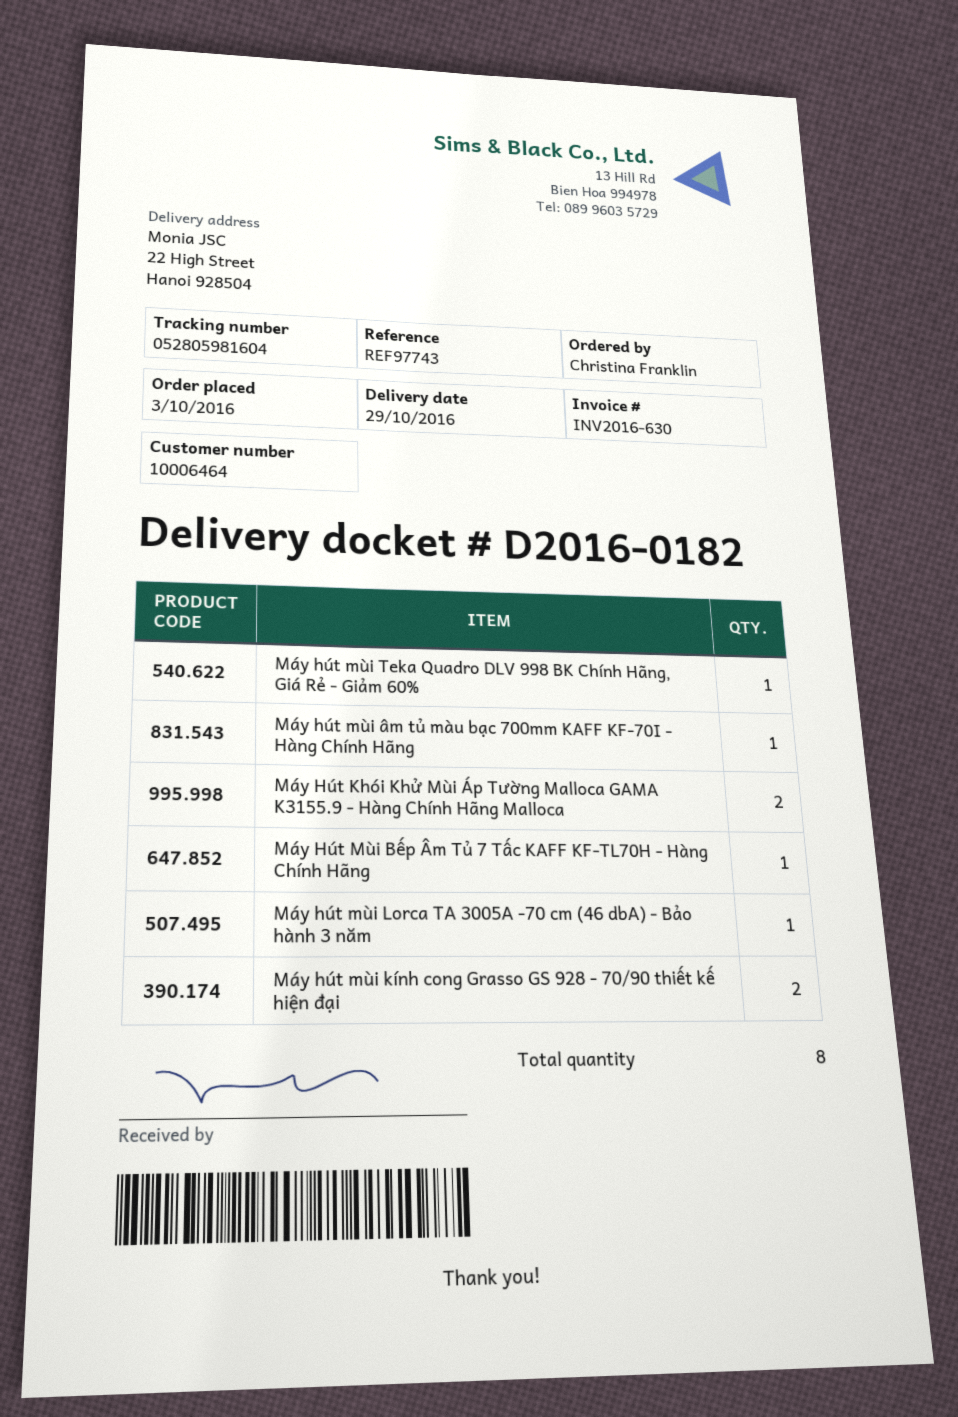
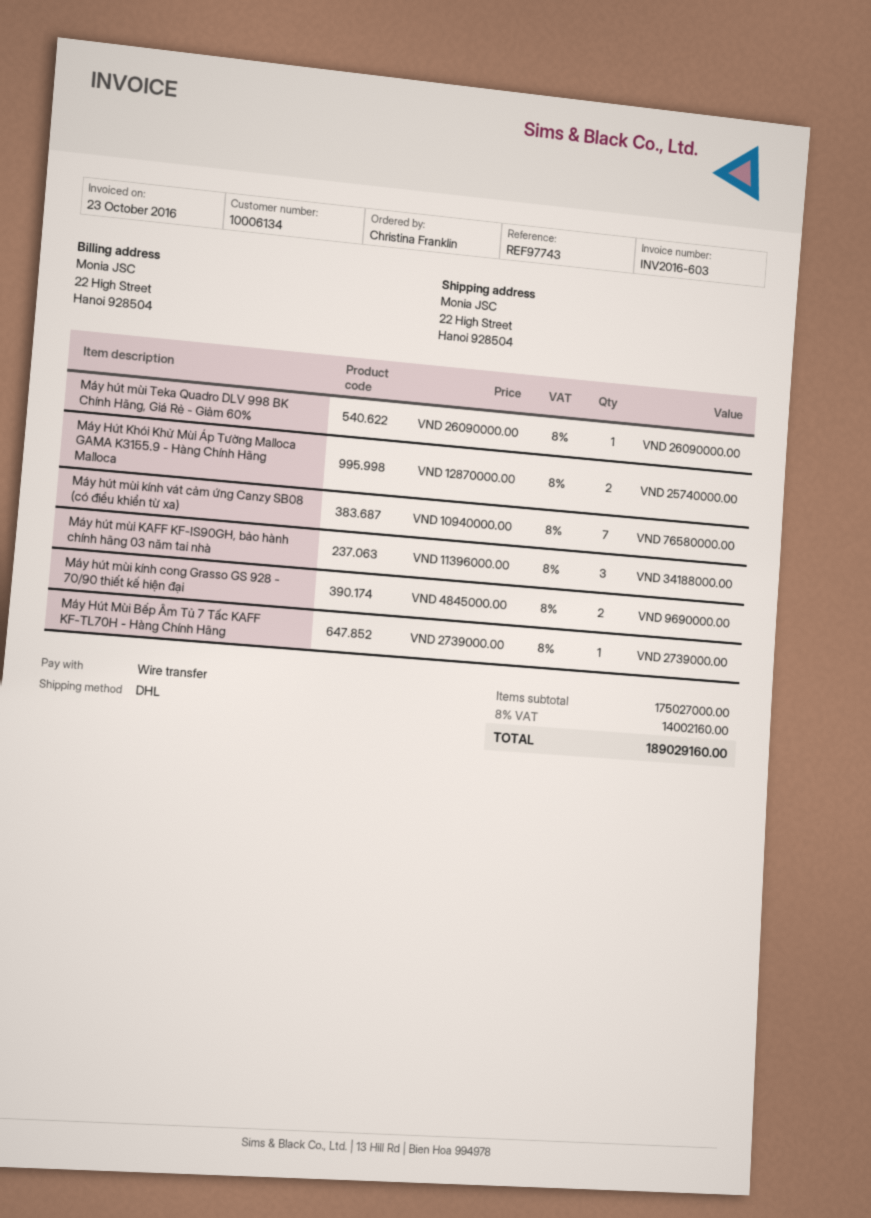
invoice number: INV2016-630 -> INV2016-603
customer number: 10006464 -> 10006134
Máy hút mùi âm tủ màu bạc 700mm KAFF KF-70I - Hàng Chính Hãng: 1 -> none
Máy hút mùi Lorca TA 3005A -70 cm (46 dbA) - Bảo hành 3 năm: 1 -> none
Máy hút mùi kính vát cảm ứng Canzy SB08 (có điều khiển từ xa): none -> 7
Máy hút mùi KAFF KF-IS90GH, bảo hành chính hãng 03 năm tai nhà: none -> 3

